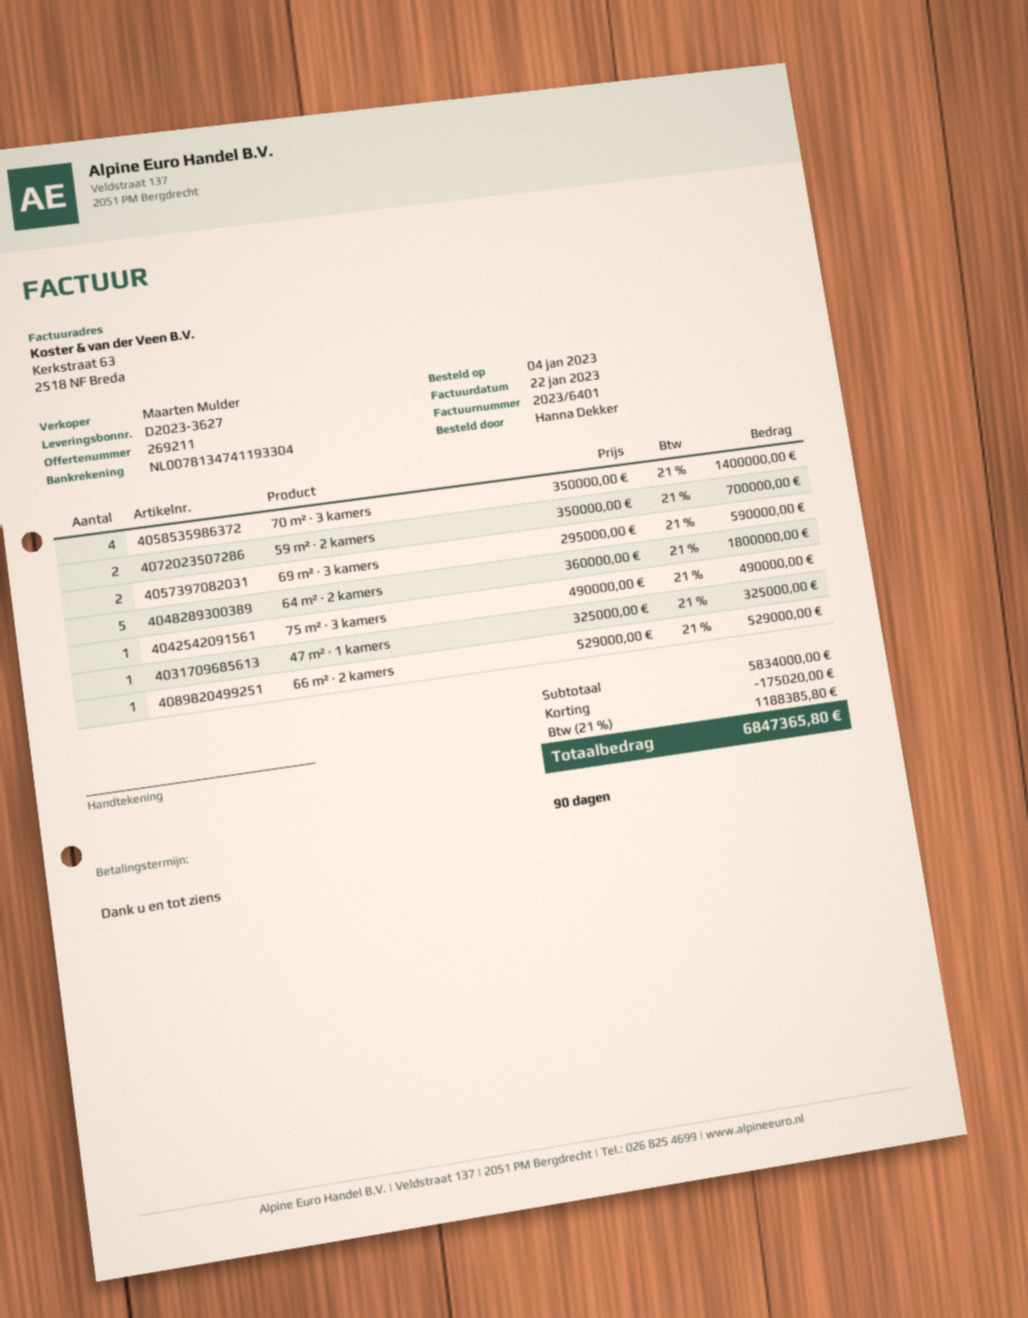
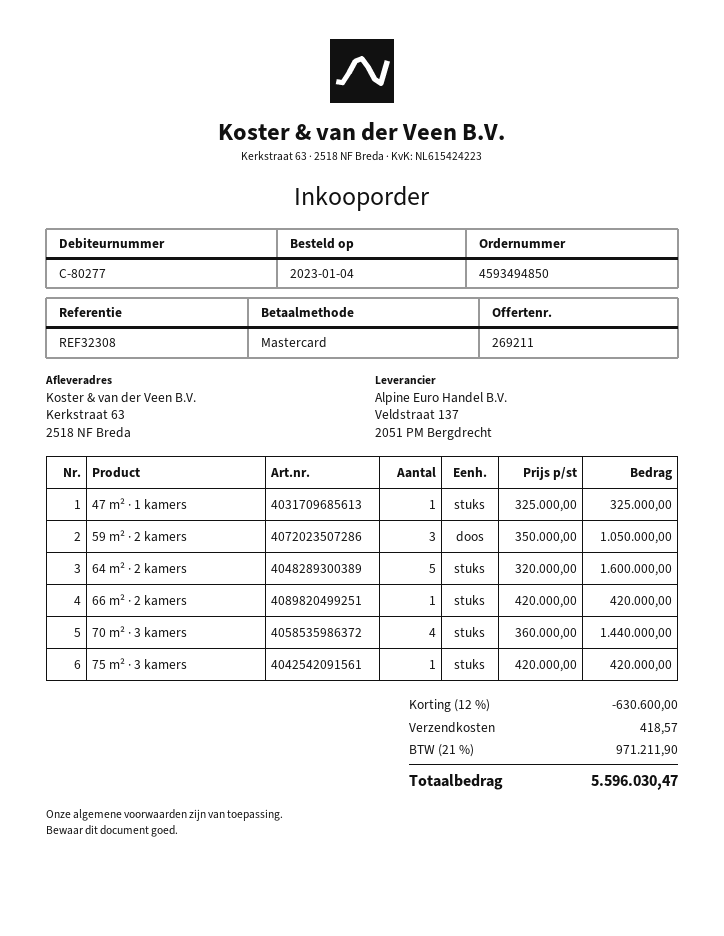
70 m² · 3 kamers: 4 x 350000.00 = 1400000.00 -> 4 x 360000.00 = 1440000.00
59 m² · 2 kamers: 2 x 350000.00 = 700000.00 -> 3 x 350000.00 = 1050000.00
69 m² · 3 kamers: 2 x 295000.00 = 590000.00 -> none
64 m² · 2 kamers: 5 x 360000.00 = 1800000.00 -> 5 x 320000.00 = 1600000.00
75 m² · 3 kamers: 1 x 490000.00 = 490000.00 -> 1 x 420000.00 = 420000.00
66 m² · 2 kamers: 1 x 529000.00 = 529000.00 -> 1 x 420000.00 = 420000.00
discount: 175020.00 -> 630600.00
shipping: none -> 418.57
tax: 21% = 1188385.80 -> 21% = 971211.90
total: 6847365.80 -> 5596030.47

